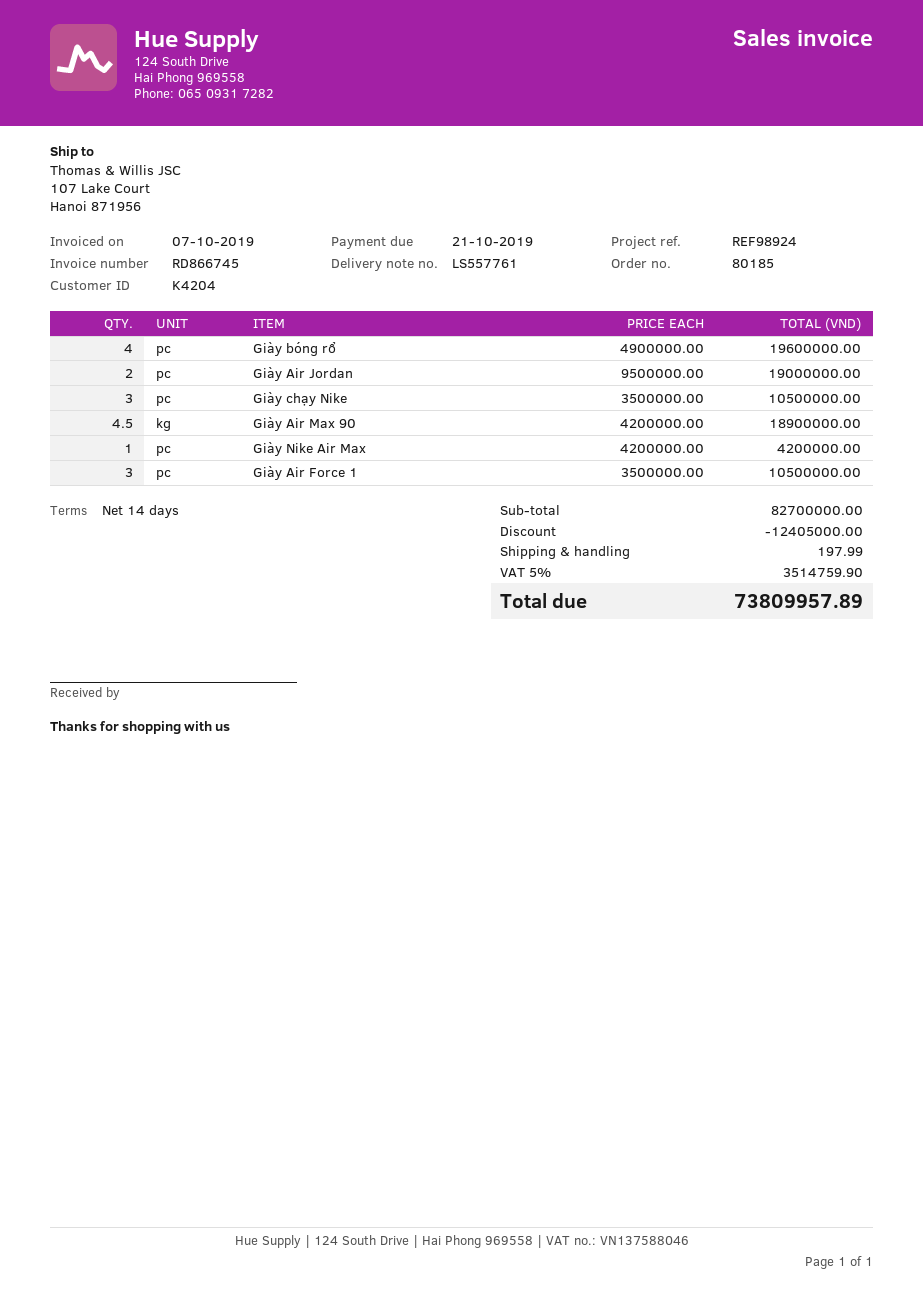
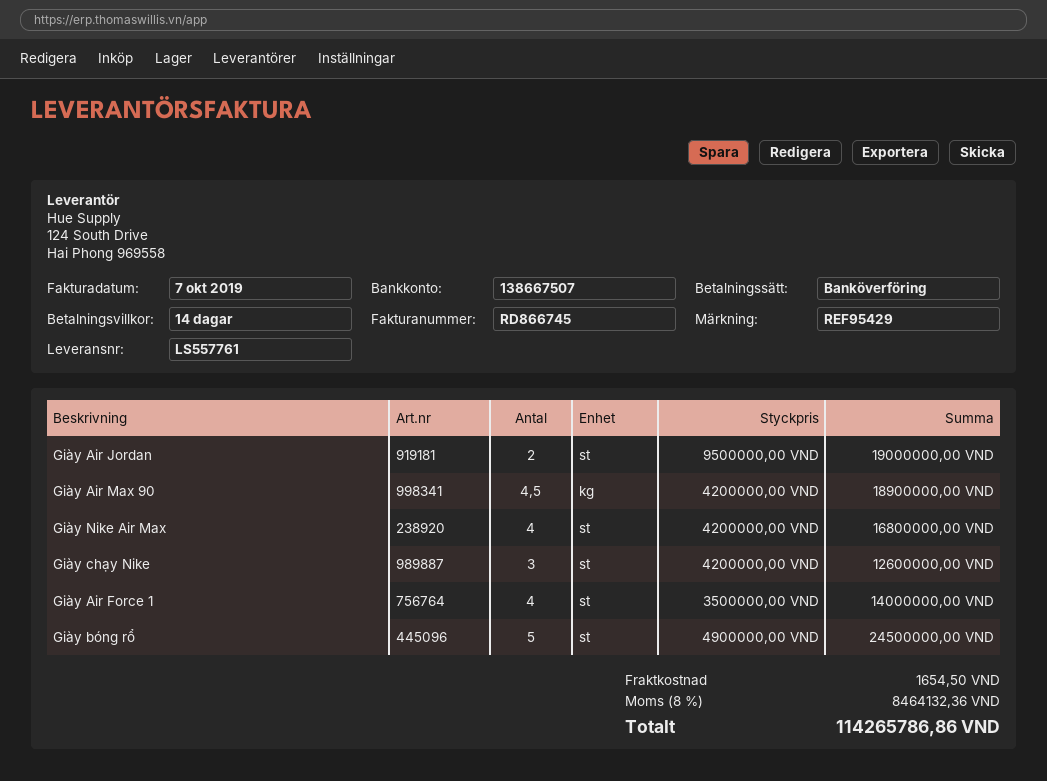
reference: REF98924 -> REF95429
Giày bóng rổ: 4 x 4900000.00 = 19600000.00 -> 5 x 4900000.00 = 24500000.00
Giày chạy Nike: 3 x 3500000.00 = 10500000.00 -> 3 x 4200000.00 = 12600000.00
Giày Nike Air Max: 1 x 4200000.00 = 4200000.00 -> 4 x 4200000.00 = 16800000.00
Giày Air Force 1: 3 x 3500000.00 = 10500000.00 -> 4 x 3500000.00 = 14000000.00
discount: 12405000.00 -> none
shipping: 197.99 -> 1654.50
tax: 5% = 3514759.90 -> 8% = 8464132.36
total: 73809957.89 -> 114265786.86

